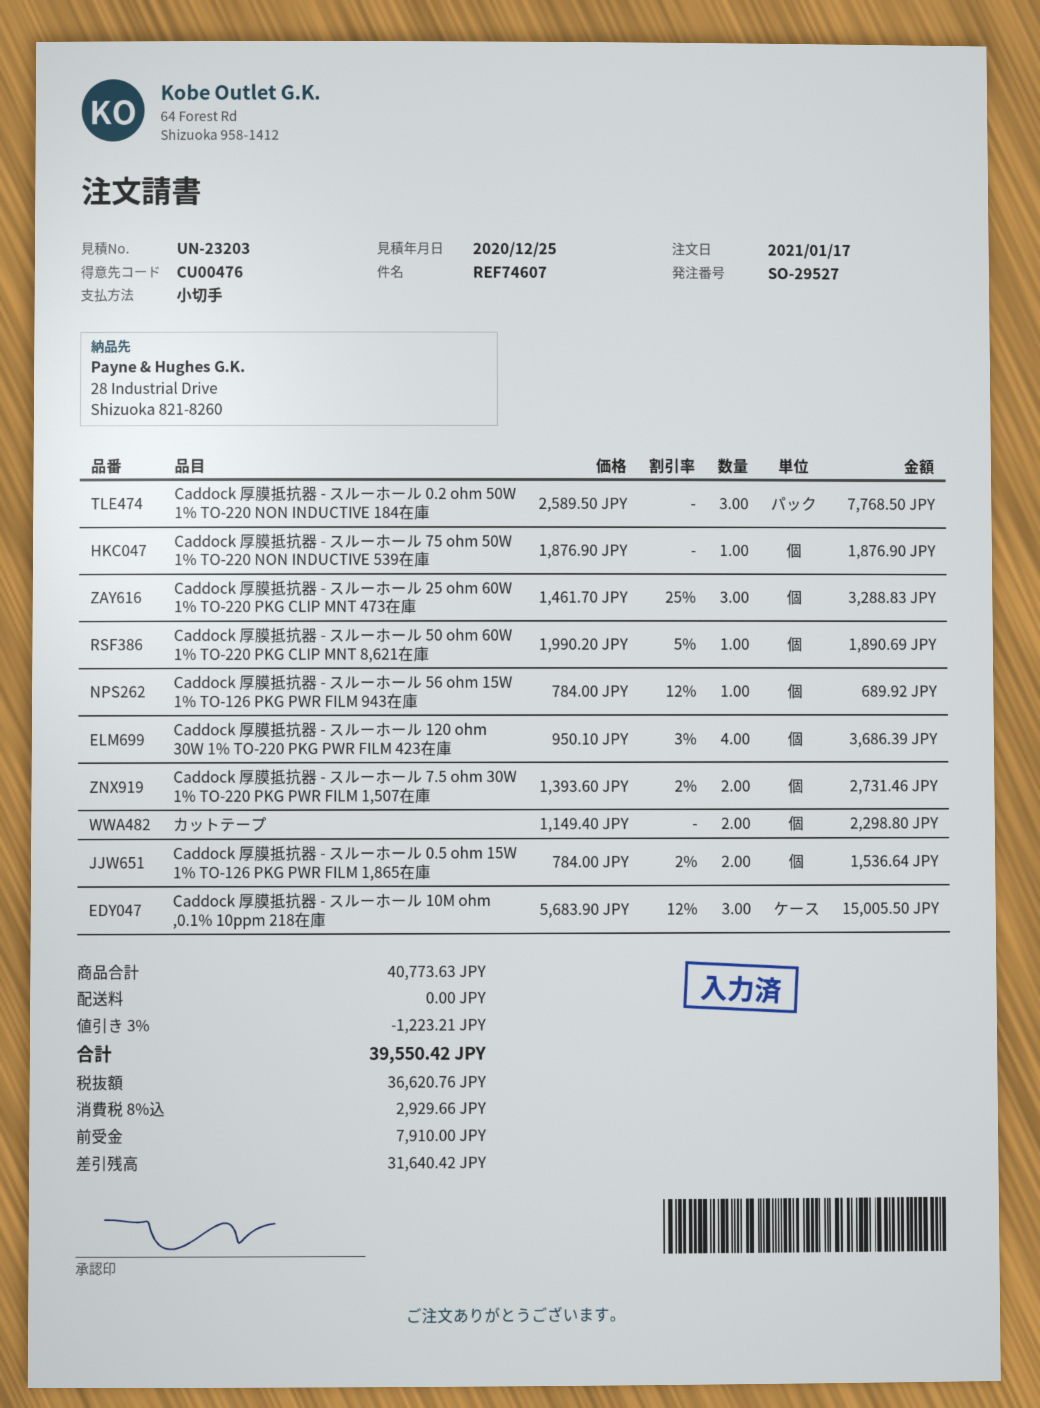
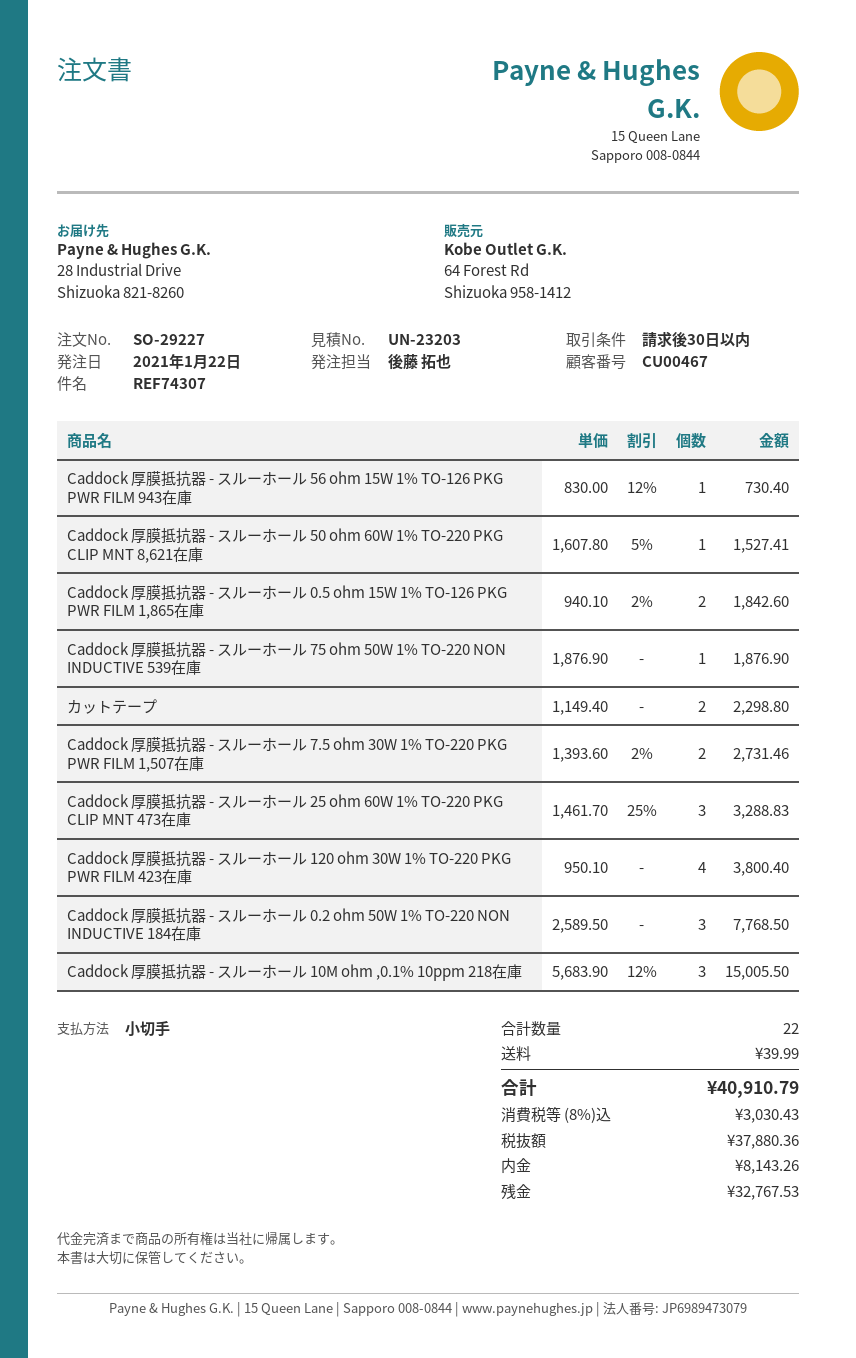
order number: SO-29527 -> SO-29227
order date: 2021-01-17 -> 2021-01-22
customer number: CU00476 -> CU00467
reference: REF74607 -> REF74307
Caddock 厚膜抵抗器 - スルーホール 50 ohm 60W 1% TO-220 PKG CLIP MNT 8,621在庫: 1 x 1990.20 - 5% = 1890.69 -> 1 x 1607.80 - 5% = 1527.41
Caddock 厚膜抵抗器 - スルーホール 56 ohm 15W 1% TO-126 PKG PWR FILM 943在庫: 1 x 784.00 - 12% = 689.92 -> 1 x 830.00 - 12% = 730.40
Caddock 厚膜抵抗器 - スルーホール 120 ohm 30W 1% TO-220 PKG PWR FILM 423在庫: 4 x 950.10 - 3% = 3686.39 -> 4 x 950.10 = 3800.40
Caddock 厚膜抵抗器 - スルーホール 0.5 ohm 15W 1% TO-126 PKG PWR FILM 1,865在庫: 2 x 784.00 - 2% = 1536.64 -> 2 x 940.10 - 2% = 1842.60
discount: 3% = 1223.21 -> none
shipping: 0.00 -> 39.99
net: 36620.76 -> 37880.36
tax: 8% = 2929.66 -> 8% = 3030.43
total: 39550.42 -> 40910.79
deposit: 7910.00 -> 8143.26
balance: 31640.42 -> 32767.53

